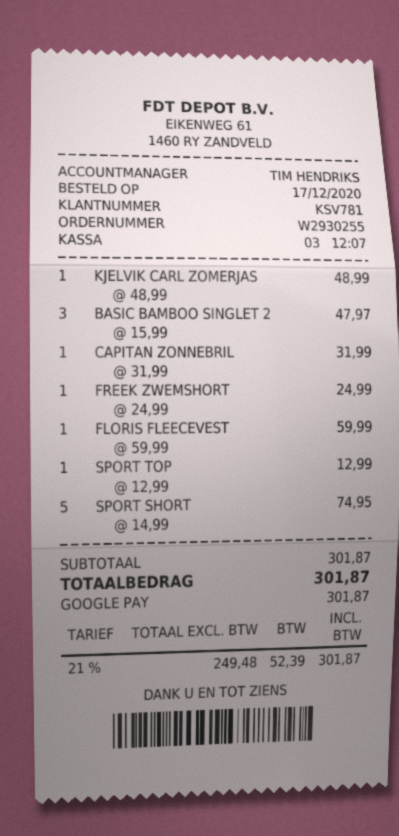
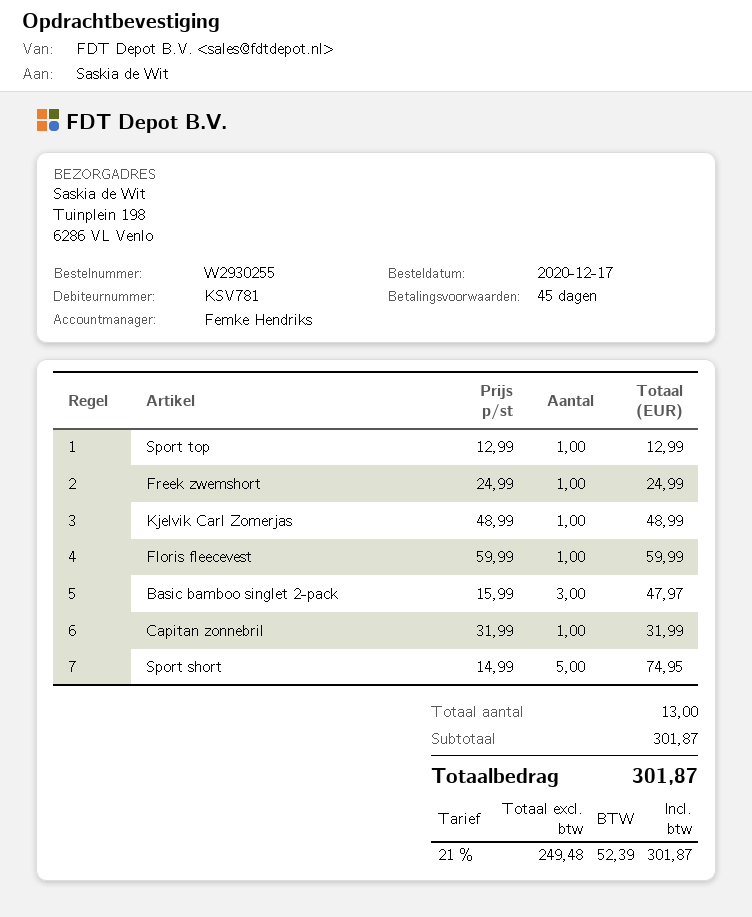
sales rep: TIM HENDRIKS -> Femke Hendriks

